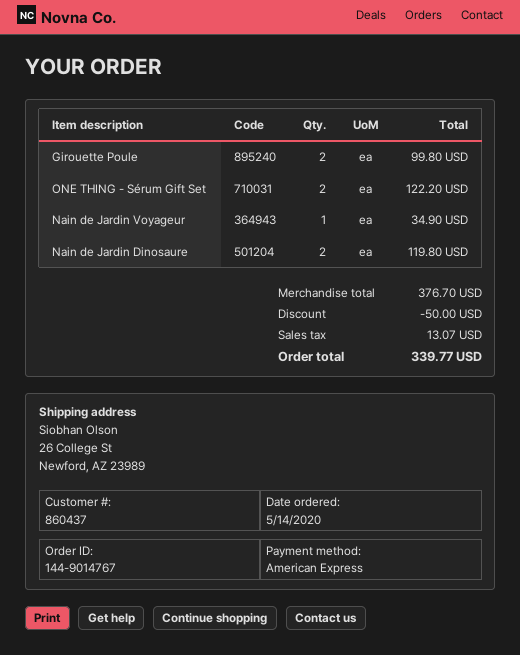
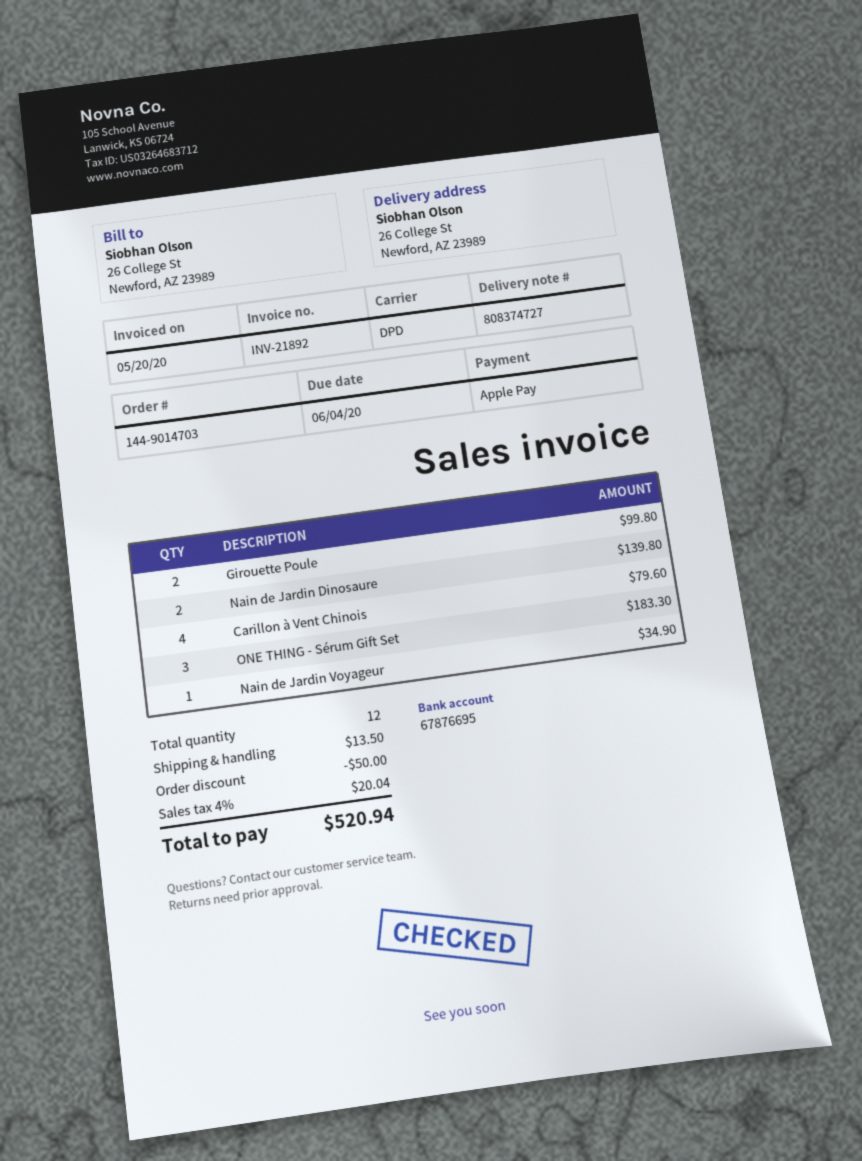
order number: 144-9014767 -> 144-9014703
payment method: American Express -> Apple Pay
ONE THING - Sérum Gift Set: 2 for 122.20 -> 3 for 183.30
Nain de Jardin Dinosaure: 2 for 119.80 -> 2 for 139.80
Carillon à Vent Chinois: none -> 4 for 79.60
shipping: none -> 13.50
tax: 13.07 -> 20.04
total: 339.77 -> 520.94

